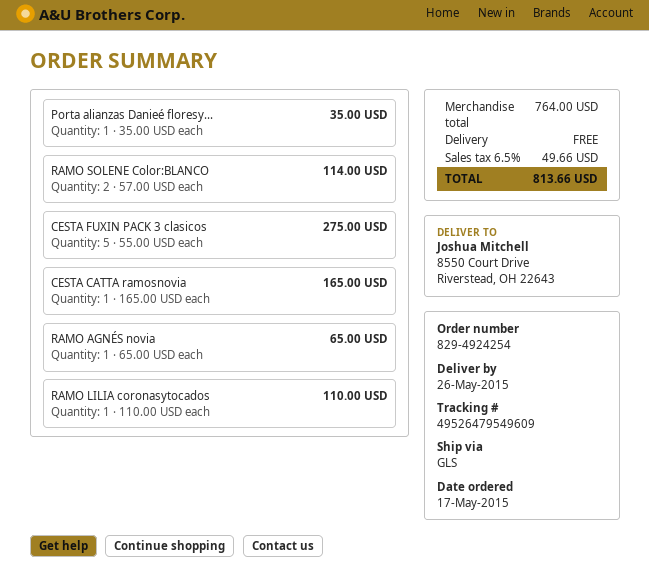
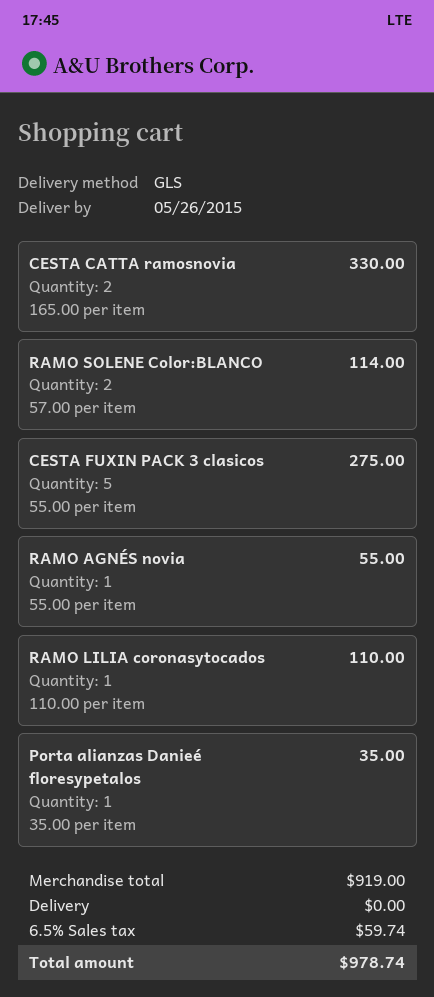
CESTA CATTA ramosnovia: 1 x 165.00 = 165.00 -> 2 x 165.00 = 330.00
RAMO AGNÉS novia: 1 x 65.00 = 65.00 -> 1 x 55.00 = 55.00
subtotal: 764.00 -> 919.00
tax: 6.5% = 49.66 -> 6.5% = 59.74
total: 813.66 -> 978.74

